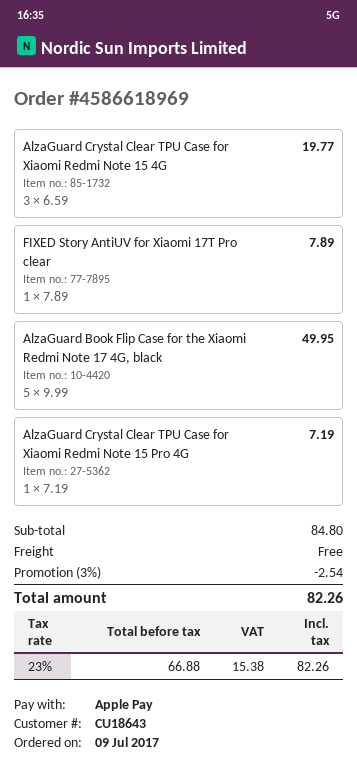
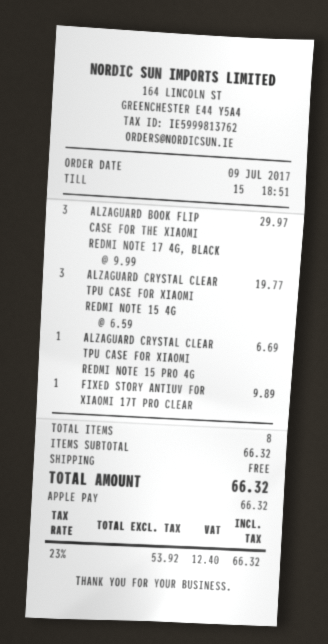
FIXED Story AntiUV for Xiaomi 17T Pro clear: 1 x 7.89 = 7.89 -> 1 x 9.89 = 9.89
AlzaGuard Book Flip Case for the Xiaomi Redmi Note 17 4G, black: 5 x 9.99 = 49.95 -> 3 x 9.99 = 29.97
AlzaGuard Crystal Clear TPU Case for Xiaomi Redmi Note 15 Pro 4G: 1 x 7.19 = 7.19 -> 1 x 6.69 = 6.69
subtotal: 84.80 -> 66.32
discount: 3% = 2.54 -> none
net: 66.88 -> 53.92
tax: 23% = 15.38 -> 23% = 12.40
total: 82.26 -> 66.32

